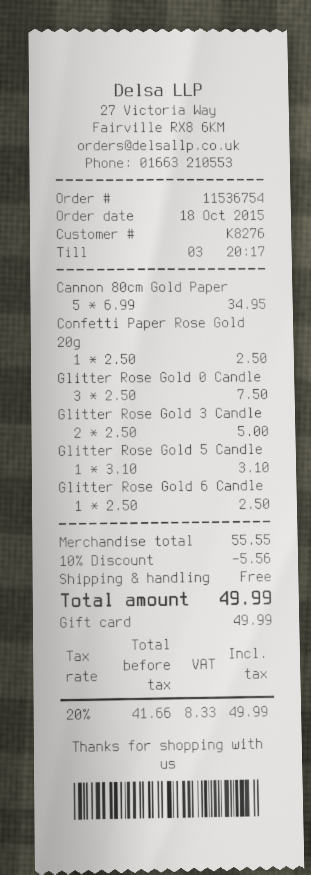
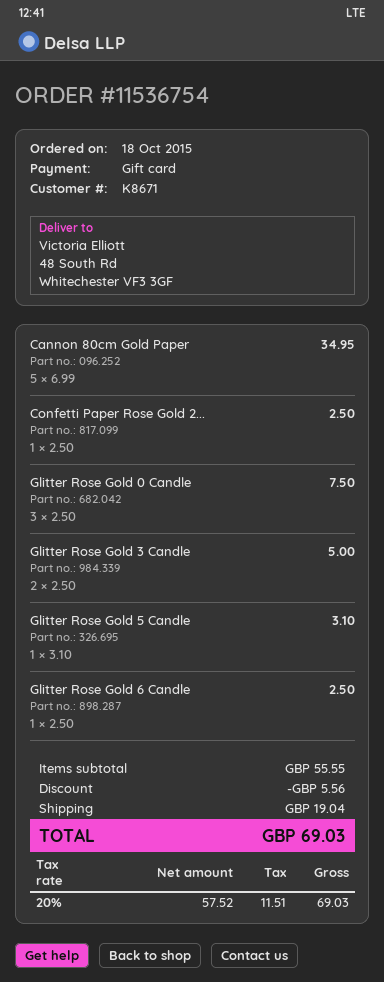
customer number: K8276 -> K8671
shipping: 0.00 -> 19.04
net: 41.66 -> 57.52
tax: 20% = 8.33 -> 20% = 11.51
total: 49.99 -> 69.03

